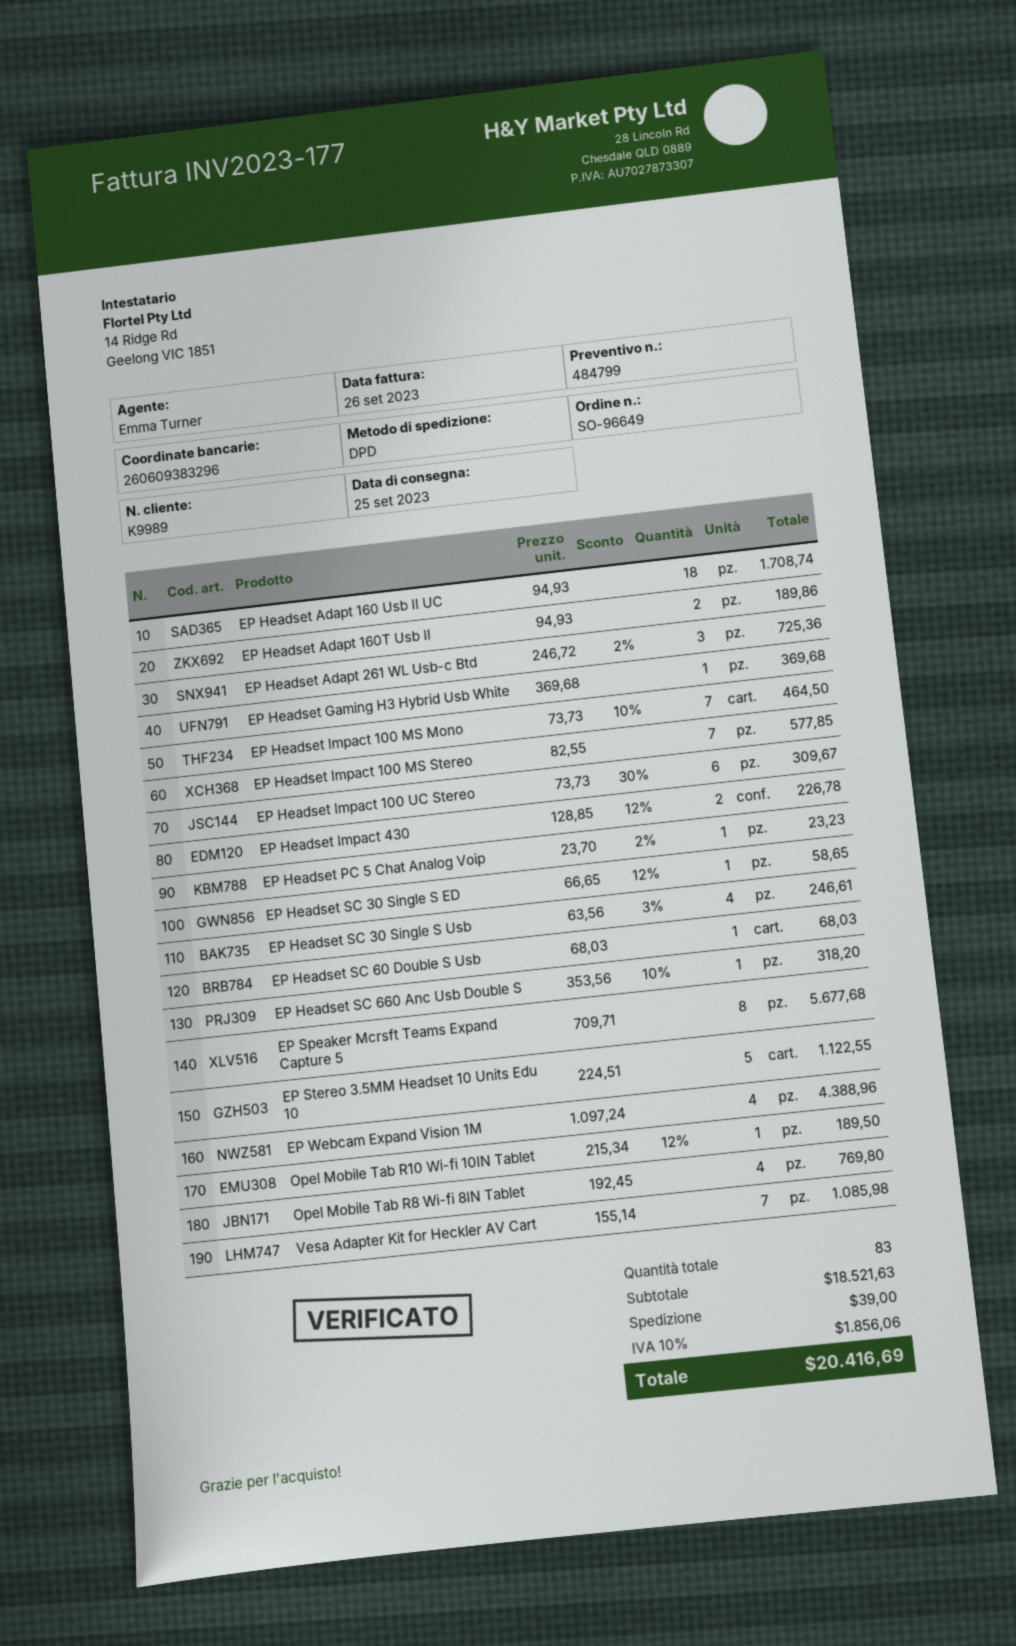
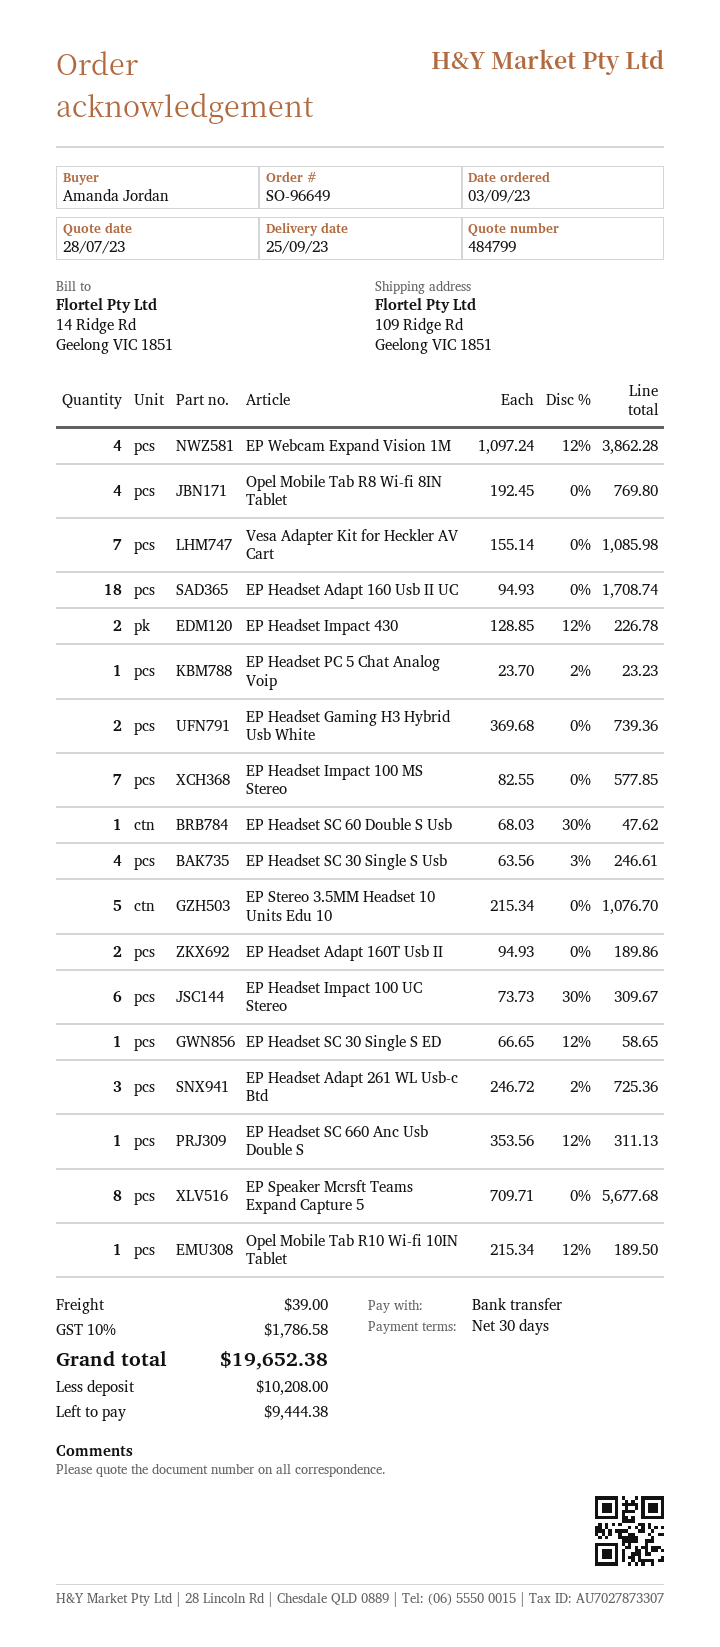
EP Headset Gaming H3 Hybrid Usb White: 1 x 369.68 = 369.68 -> 2 x 369.68 = 739.36
EP Headset Impact 100 MS Mono: 7 x 73.73 - 10% = 464.50 -> none
EP Headset SC 60 Double S Usb: 1 x 68.03 = 68.03 -> 1 x 68.03 - 30% = 47.62
EP Headset SC 660 Anc Usb Double S: 1 x 353.56 - 10% = 318.20 -> 1 x 353.56 - 12% = 311.13
EP Stereo 3.5MM Headset 10 Units Edu 10: 5 x 224.51 = 1122.55 -> 5 x 215.34 = 1076.70
EP Webcam Expand Vision 1M: 4 x 1097.24 = 4388.96 -> 4 x 1097.24 - 12% = 3862.28
tax: 10% = 1856.06 -> 10% = 1786.58
total: 20416.69 -> 19652.38

